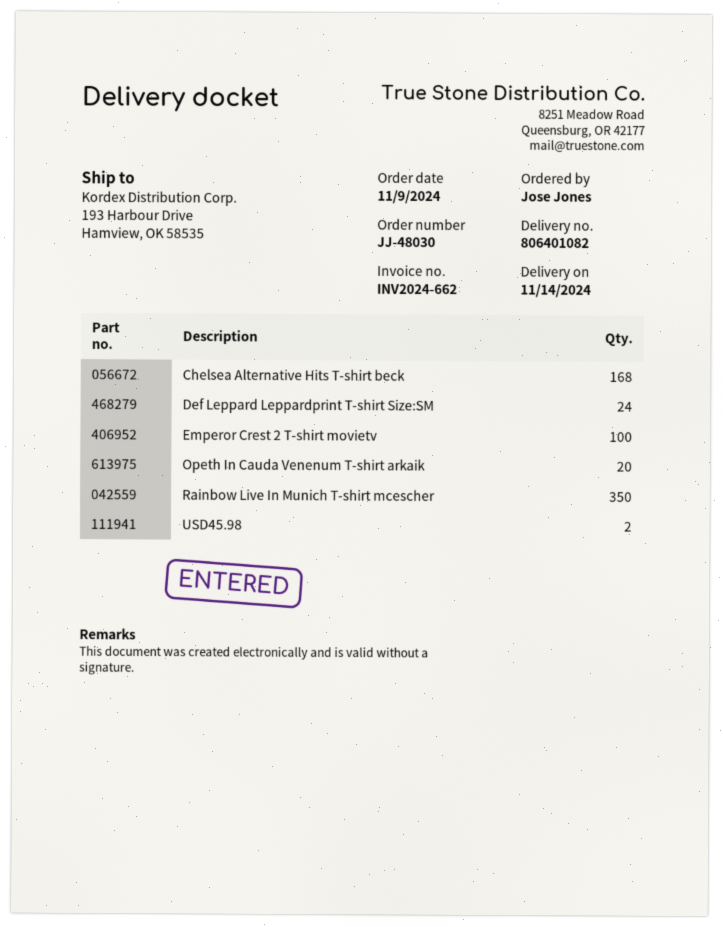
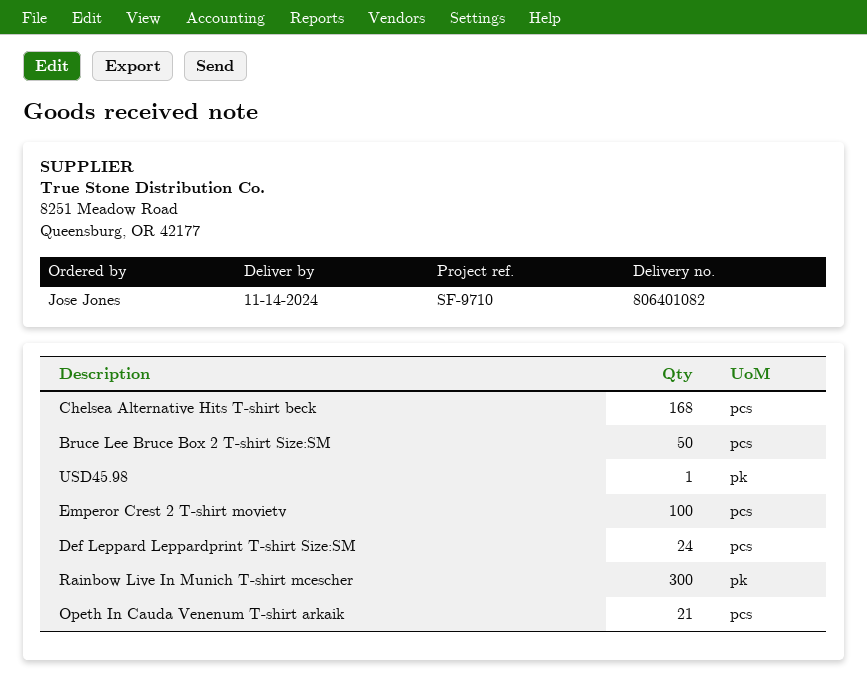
Opeth In Cauda Venenum T-shirt arkaik: 20 -> 21
Rainbow Live In Munich T-shirt mcescher: 350 -> 300
USD45.98: 2 -> 1
Bruce Lee Bruce Box 2 T-shirt Size:SM: none -> 50

